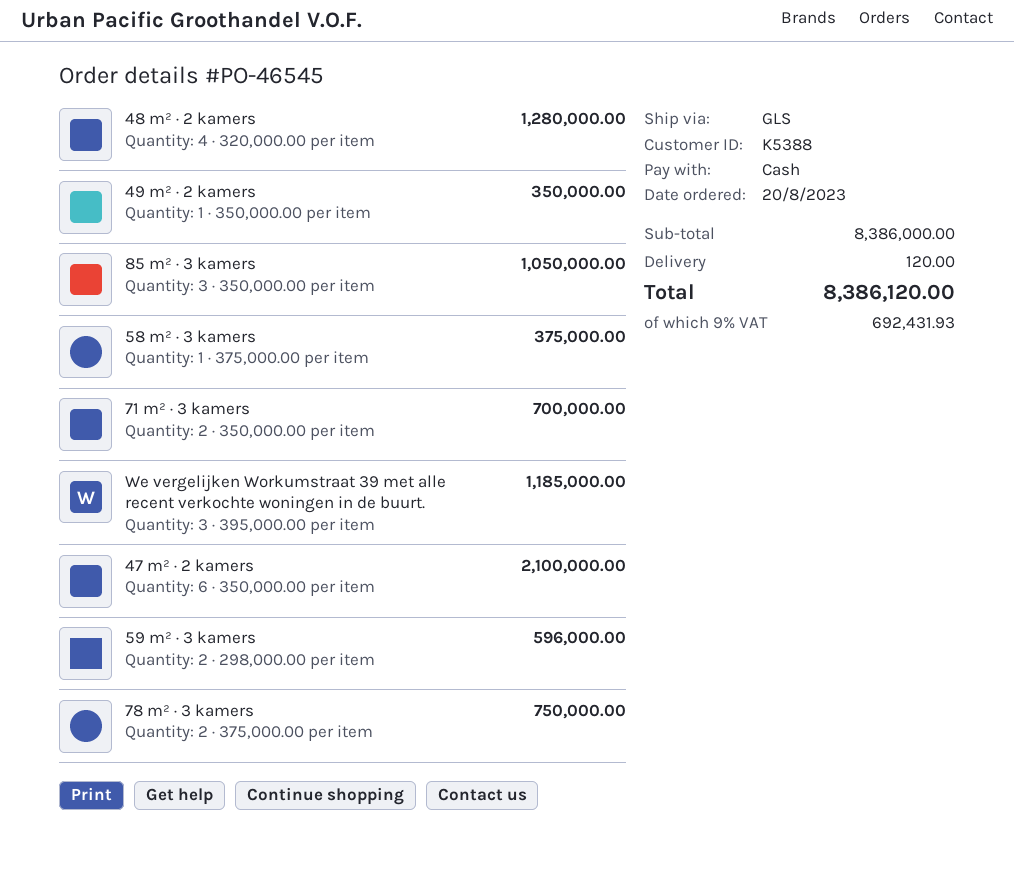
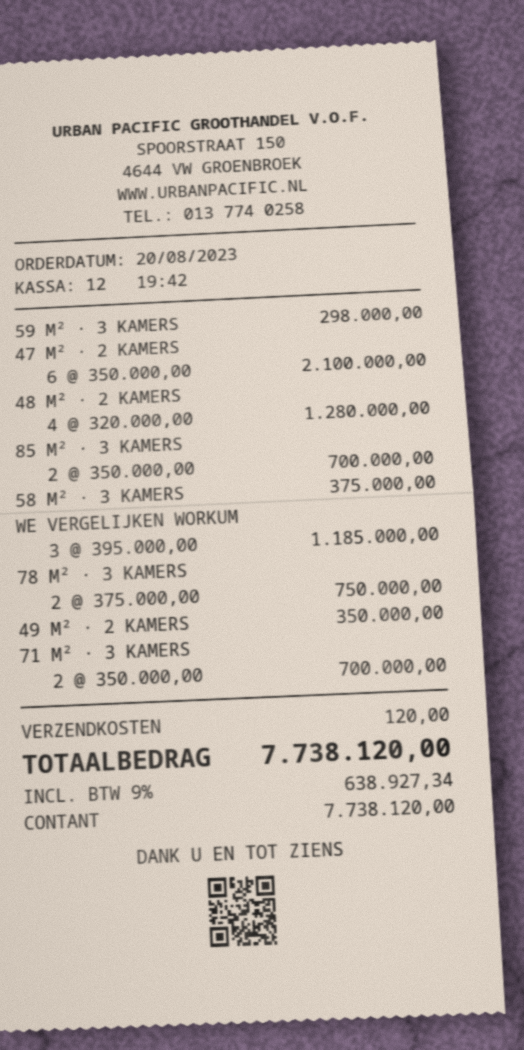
85 m² · 3 kamers: 3 x 350000.00 = 1050000.00 -> 2 x 350000.00 = 700000.00
59 m² · 3 kamers: 2 x 298000.00 = 596000.00 -> 1 x 298000.00 = 298000.00
tax: 9% = 692431.93 -> 9% = 638927.34
total: 8386120.00 -> 7738120.00

